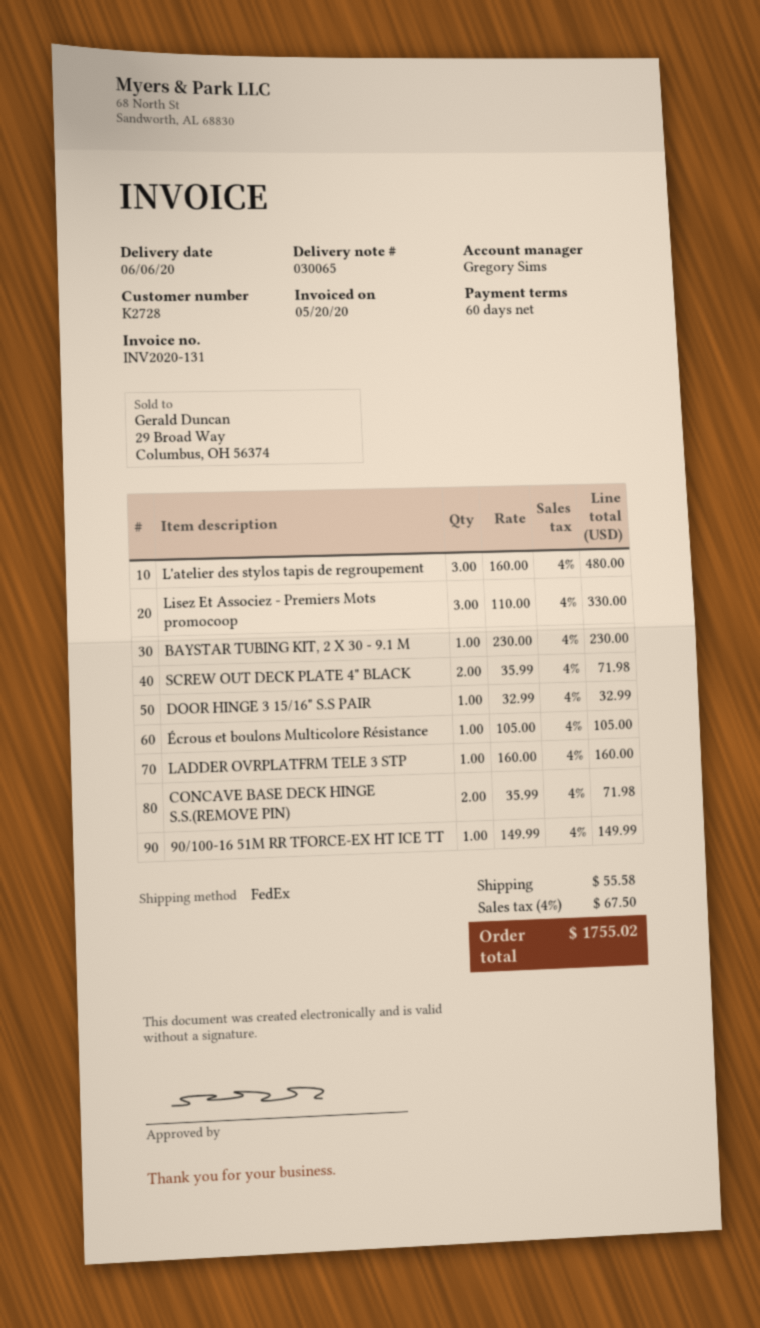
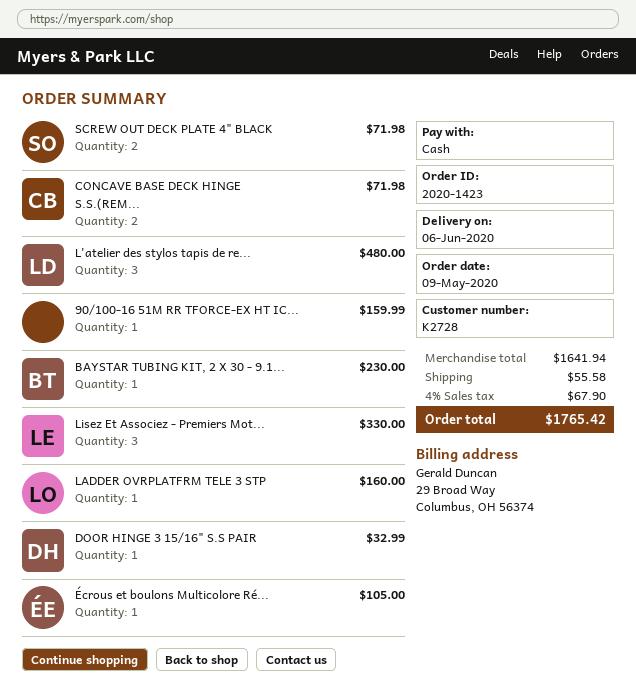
90/100-16 51M RR TFORCE-EX HT ICE TT: 1 for 149.99 -> 1 for 159.99
tax: 4% = 67.50 -> 4% = 67.90
total: 1755.02 -> 1765.42

